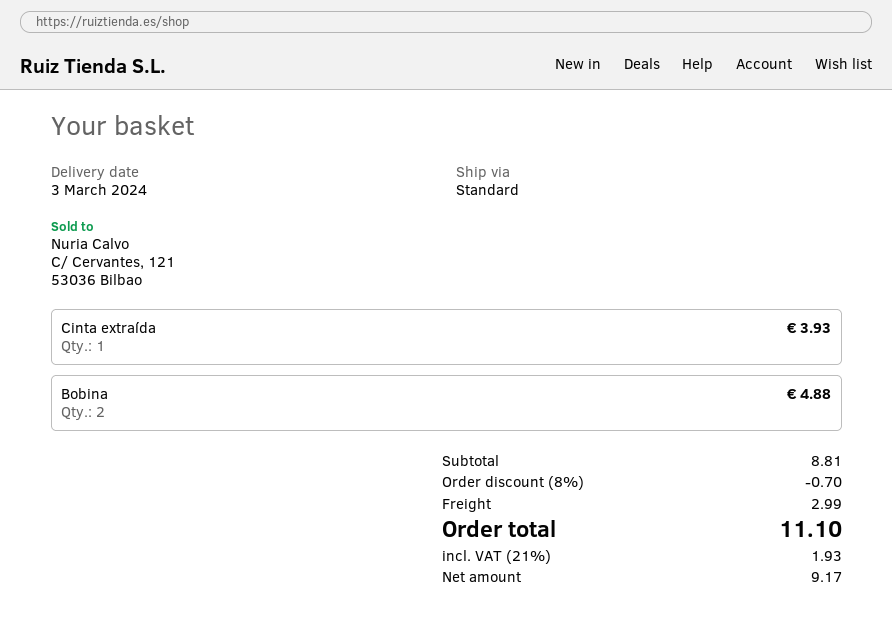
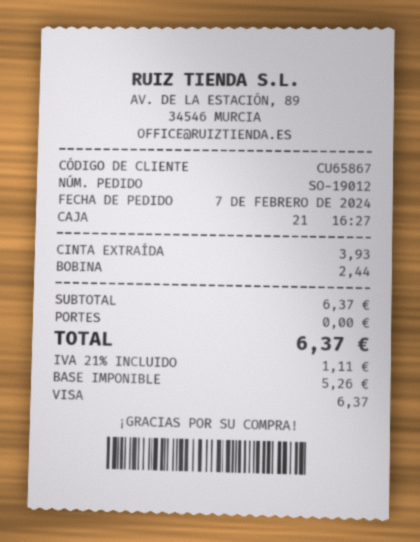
Bobina: 2 for 4.88 -> 1 for 2.44
subtotal: 8.81 -> 6.37
discount: 8% = 0.70 -> none
shipping: 2.99 -> 0.00
net: 9.17 -> 5.26
tax: 21% = 1.93 -> 21% = 1.11
total: 11.10 -> 6.37

